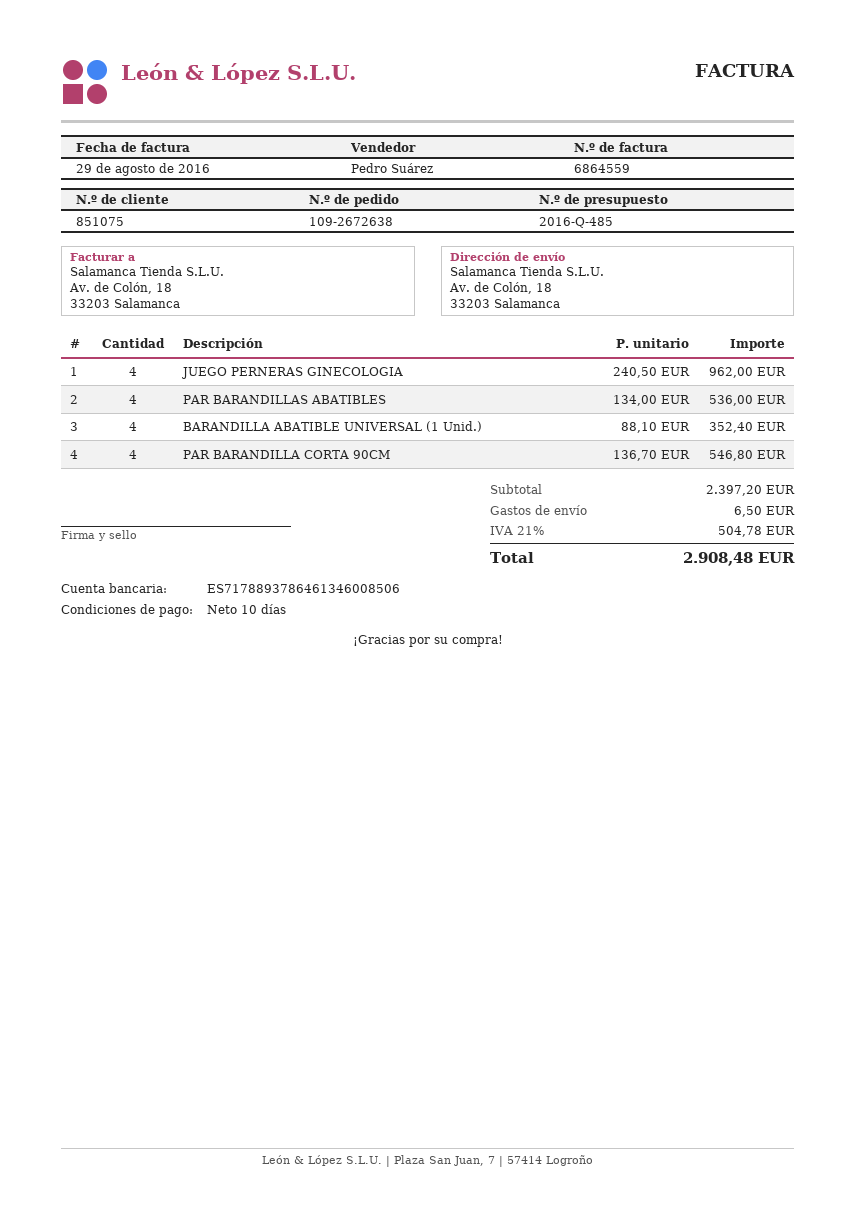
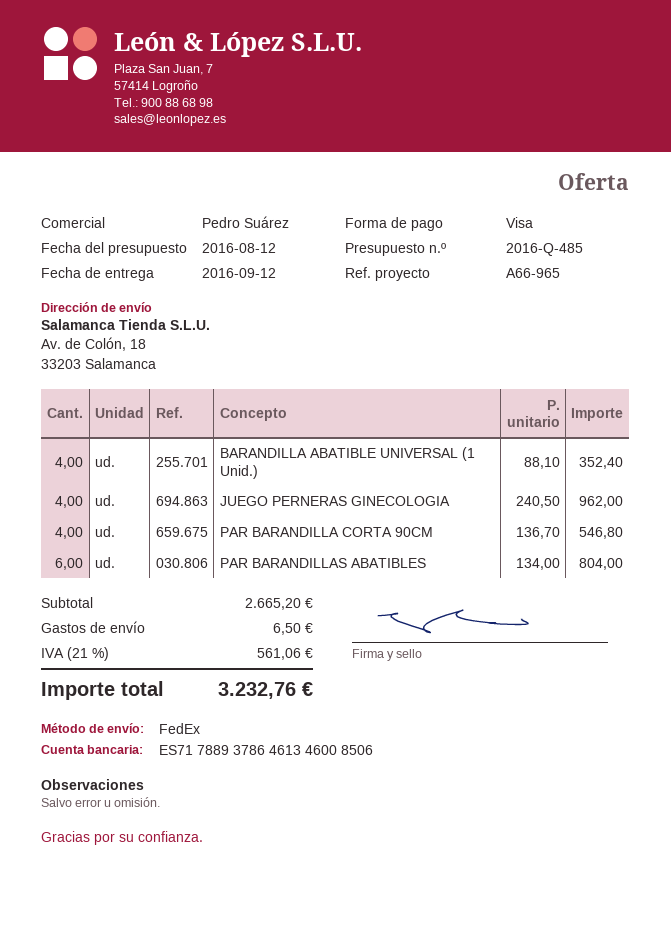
PAR BARANDILLAS ABATIBLES: 4 x 134.00 = 536.00 -> 6 x 134.00 = 804.00
subtotal: 2397.20 -> 2665.20
tax: 21% = 504.78 -> 21% = 561.06
total: 2908.48 -> 3232.76

